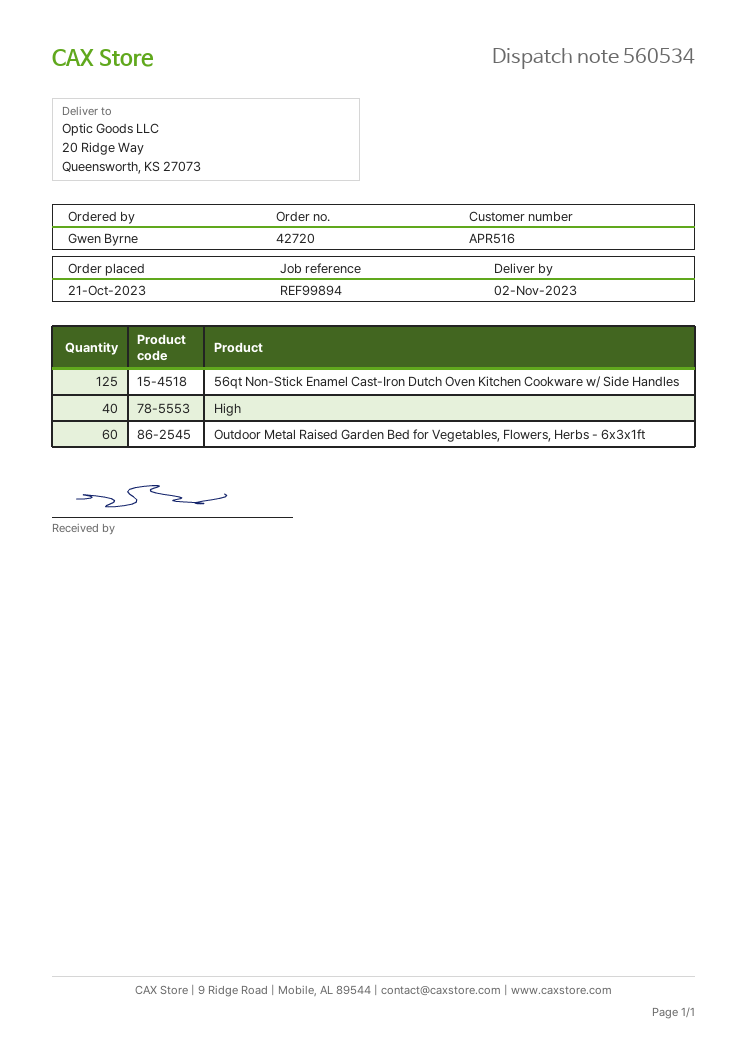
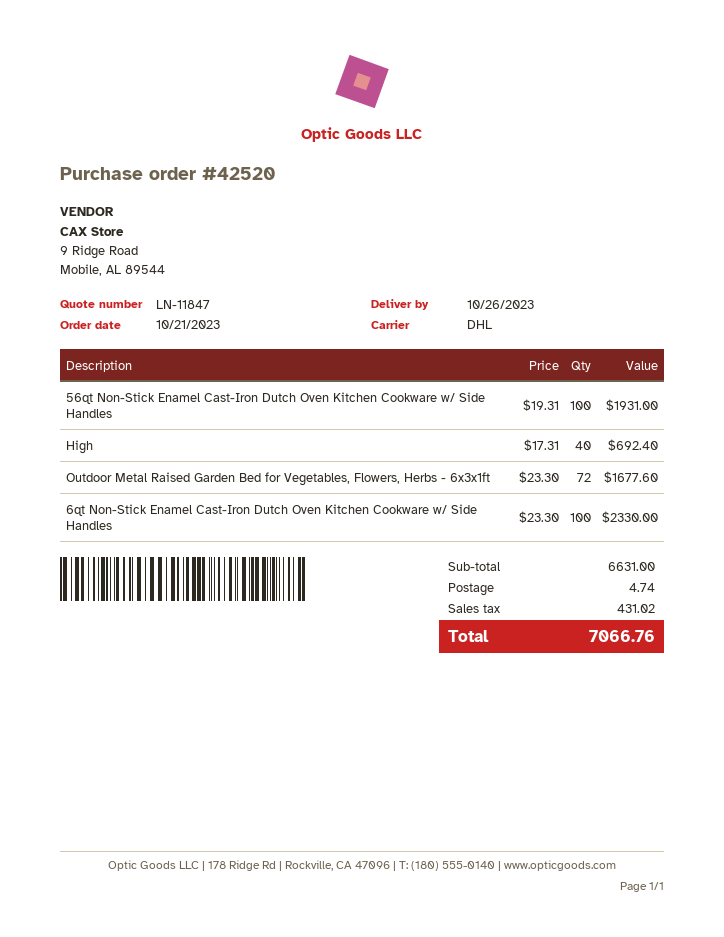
order number: 42720 -> 42520
delivery date: 2023-11-02 -> 2023-10-26
56qt Non-Stick Enamel Cast-Iron Dutch Oven Kitchen Cookware w/ Side Handles: 125 -> 100
Outdoor Metal Raised Garden Bed for Vegetables, Flowers, Herbs - 6x3x1ft: 60 -> 72
6qt Non-Stick Enamel Cast-Iron Dutch Oven Kitchen Cookware w/ Side Handles: none -> 100

